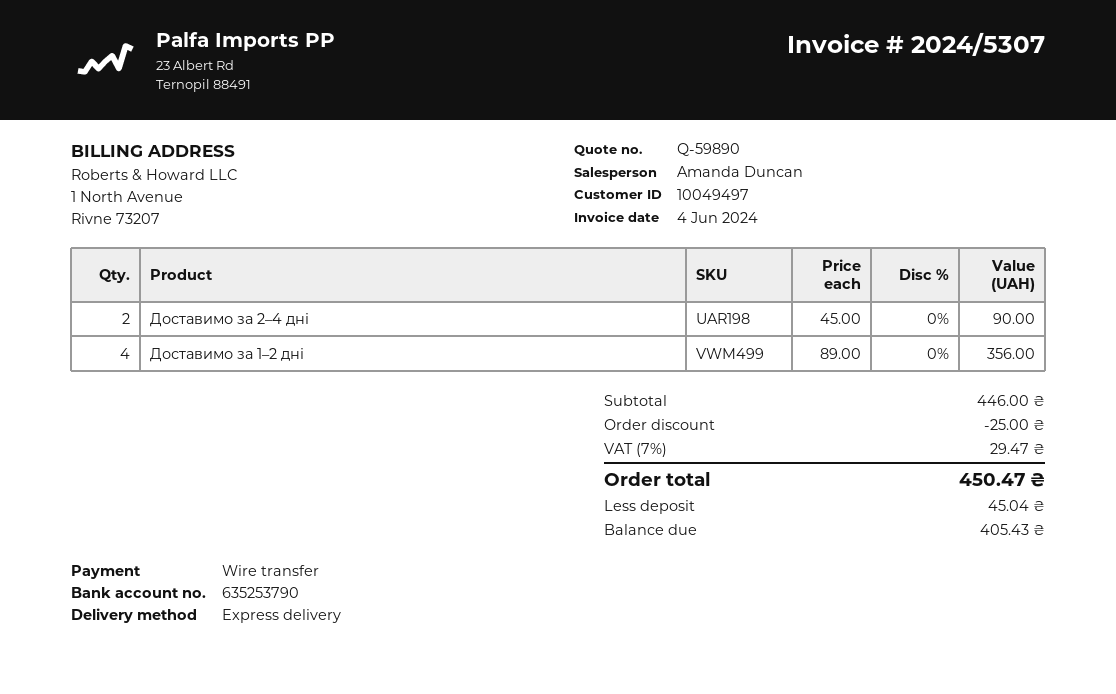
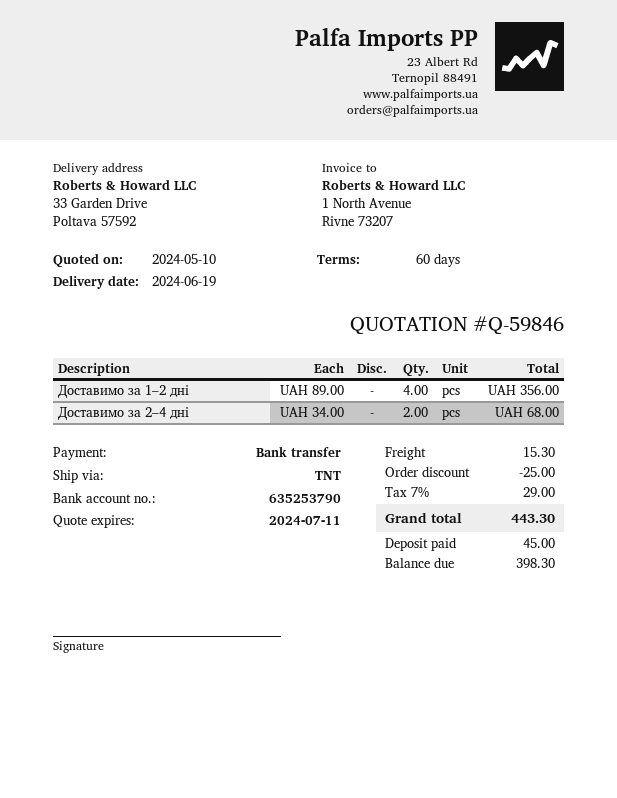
quote number: Q-59890 -> Q-59846
shipping method: express -> TNT
Доставимо за 2–4 дні: 2 x 45.00 = 90.00 -> 2 x 34.00 = 68.00
shipping: none -> 15.30
tax: 7% = 29.47 -> 7% = 29.00
total: 450.47 -> 443.30
deposit: 45.04 -> 45.00
balance: 405.43 -> 398.30

